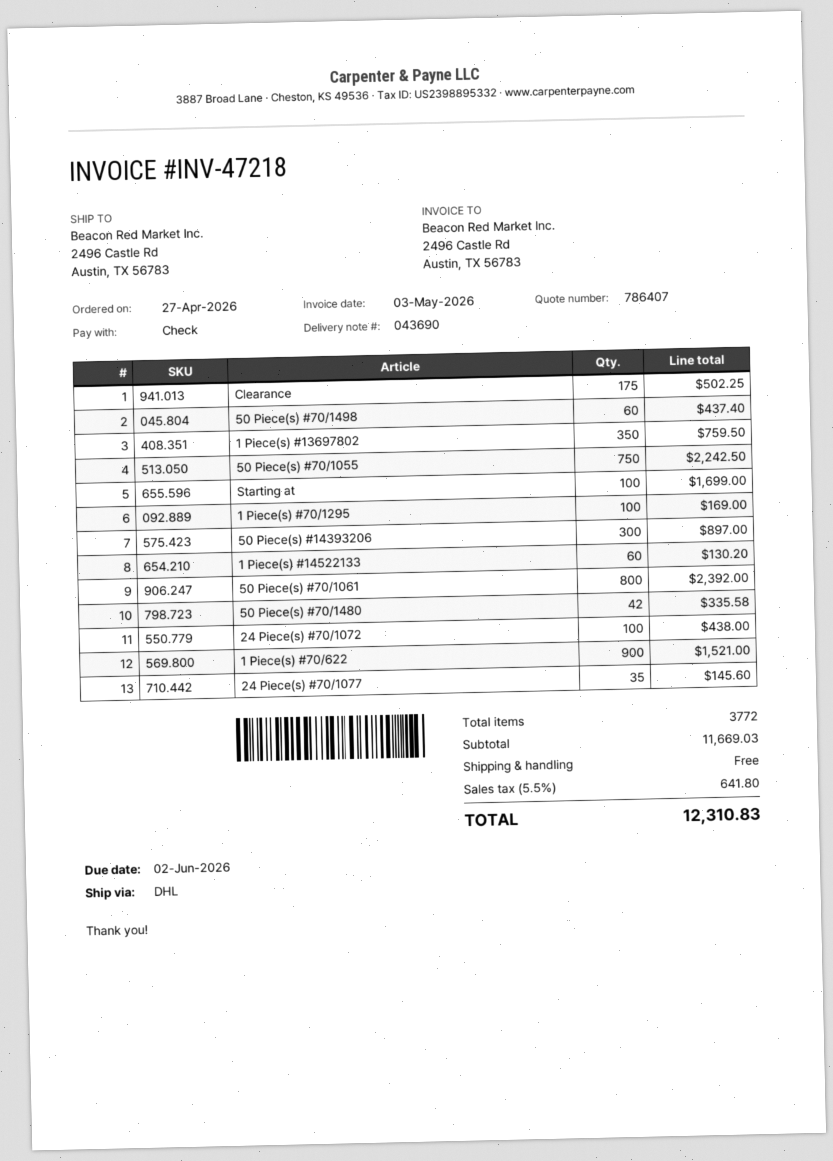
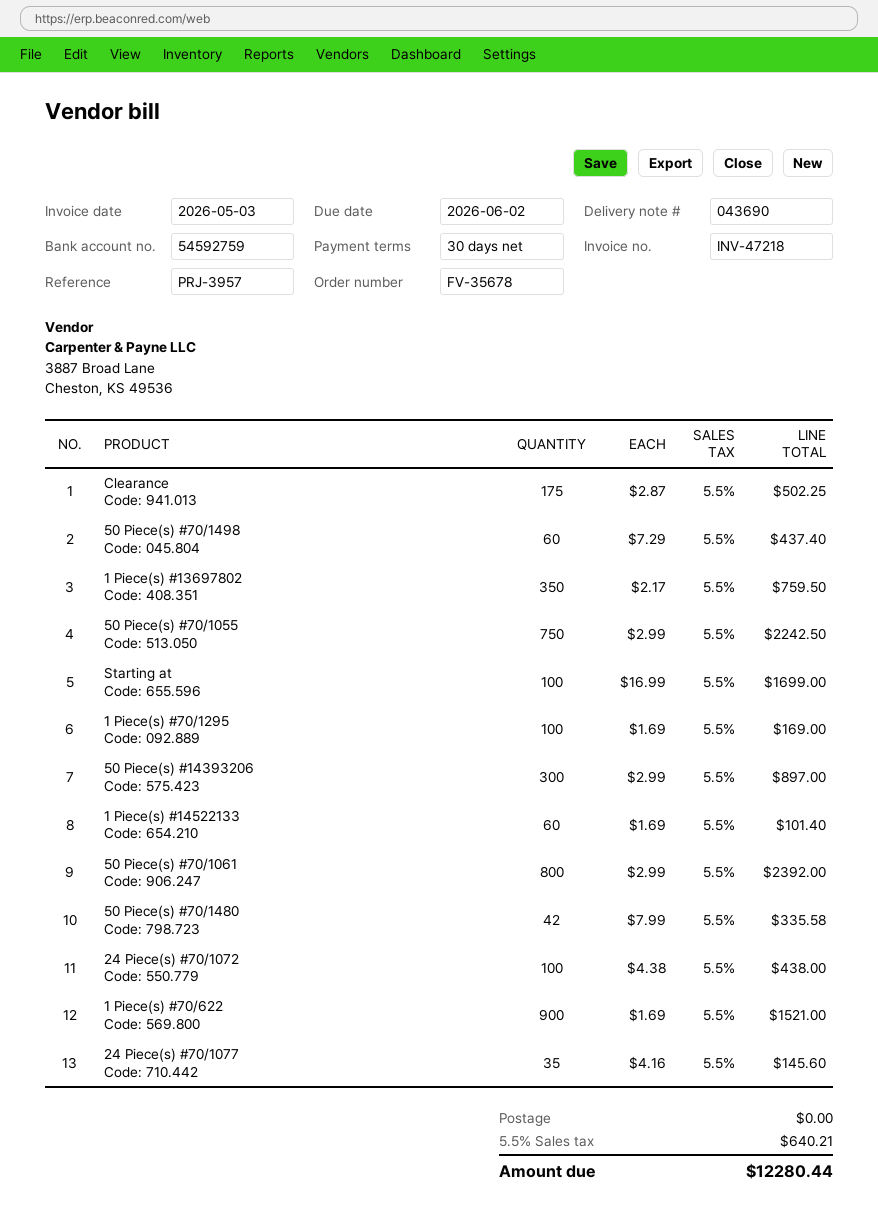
1 Piece(s) #14522133: 60 for 130.20 -> 60 for 101.40
tax: 5.5% = 641.80 -> 5.5% = 640.21
total: 12310.83 -> 12280.44

